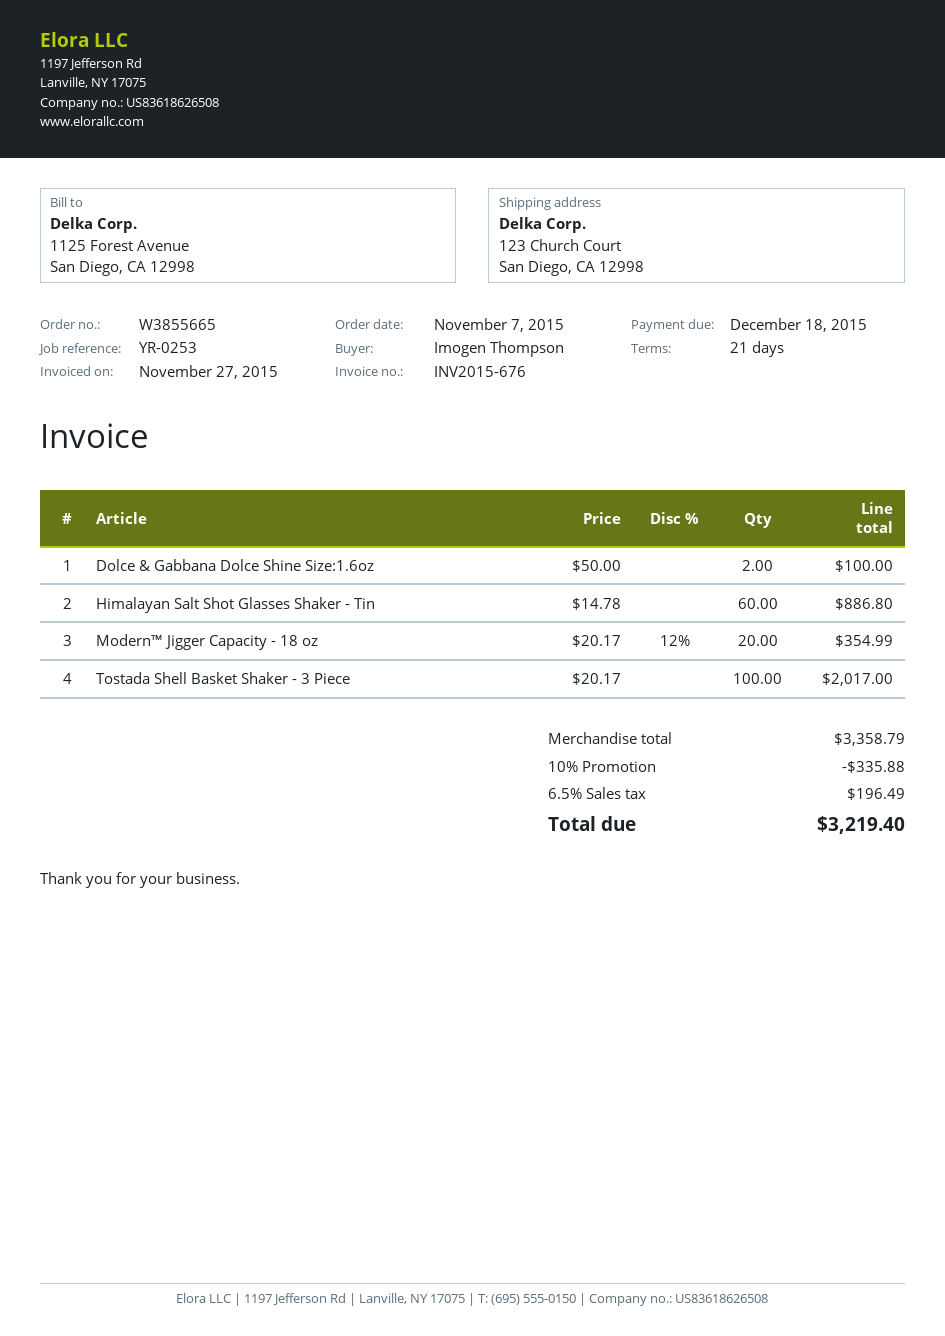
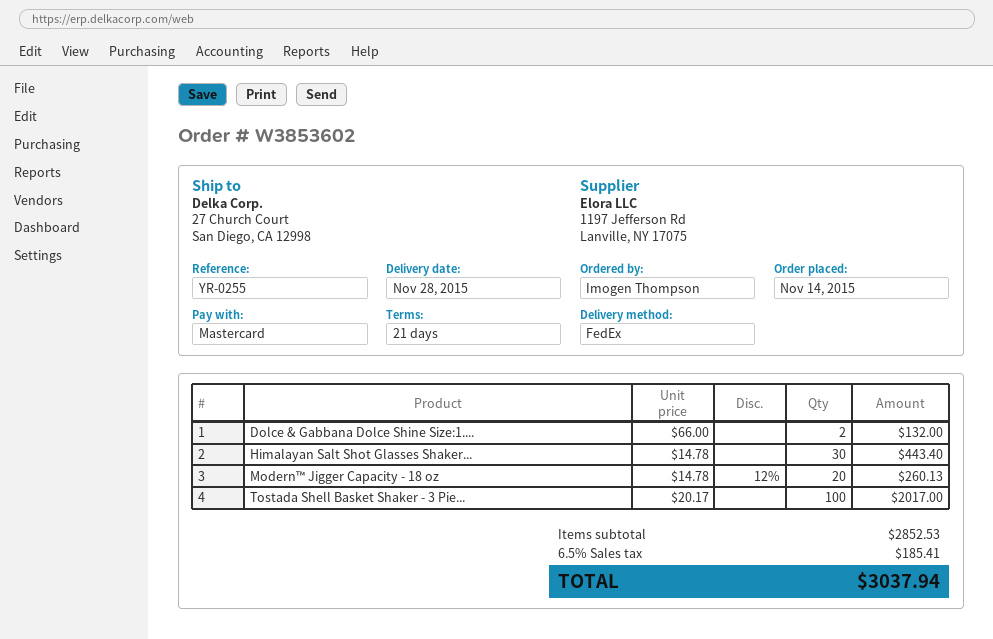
order number: W3855665 -> W3853602
order date: 2015-11-07 -> 2015-11-14
reference: YR-0253 -> YR-0255
ship to: 123 Church Court, San Diego, CA 12998 -> 27 Church Court, San Diego, CA 12998
Dolce & Gabbana Dolce Shine Size:1.6oz: 2 x 50.00 = 100.00 -> 2 x 66.00 = 132.00
Himalayan Salt Shot Glasses Shaker - Tin: 60 x 14.78 = 886.80 -> 30 x 14.78 = 443.40
Modern™ Jigger Capacity - 18 oz: 20 x 20.17 - 12% = 354.99 -> 20 x 14.78 - 12% = 260.13
subtotal: 3358.79 -> 2852.53
discount: 10% = 335.88 -> none
tax: 6.5% = 196.49 -> 6.5% = 185.41
total: 3219.40 -> 3037.94

